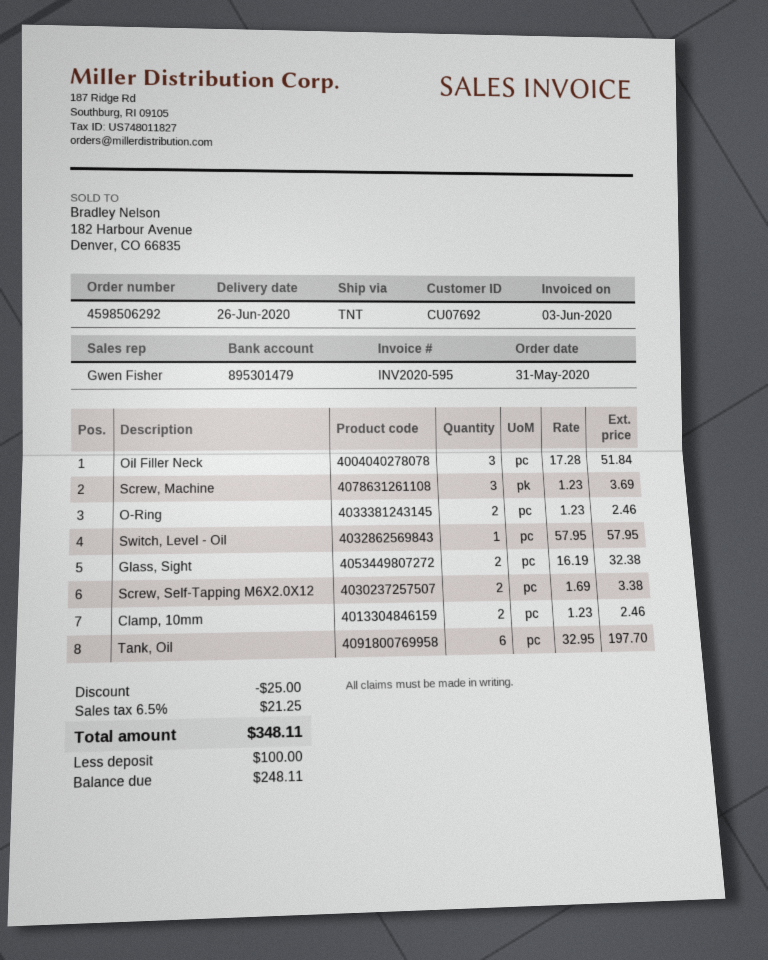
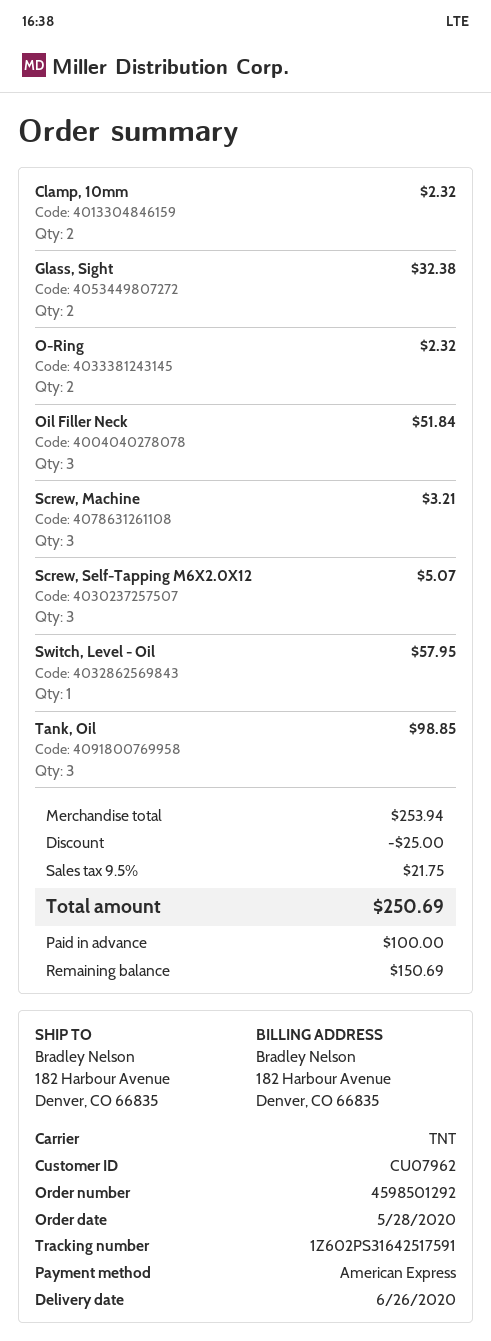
order number: 4598506292 -> 4598501292
order date: 2020-05-31 -> 2020-05-28
customer number: CU07692 -> CU07962
Screw, Machine: 3 for 3.69 -> 3 for 3.21
O-Ring: 2 for 2.46 -> 2 for 2.32
Screw, Self-Tapping M6X2.0X12: 2 for 3.38 -> 3 for 5.07
Clamp, 10mm: 2 for 2.46 -> 2 for 2.32
Tank, Oil: 6 for 197.70 -> 3 for 98.85
tax: 6.5% = 21.25 -> 9.5% = 21.75
total: 348.11 -> 250.69
balance: 248.11 -> 150.69

